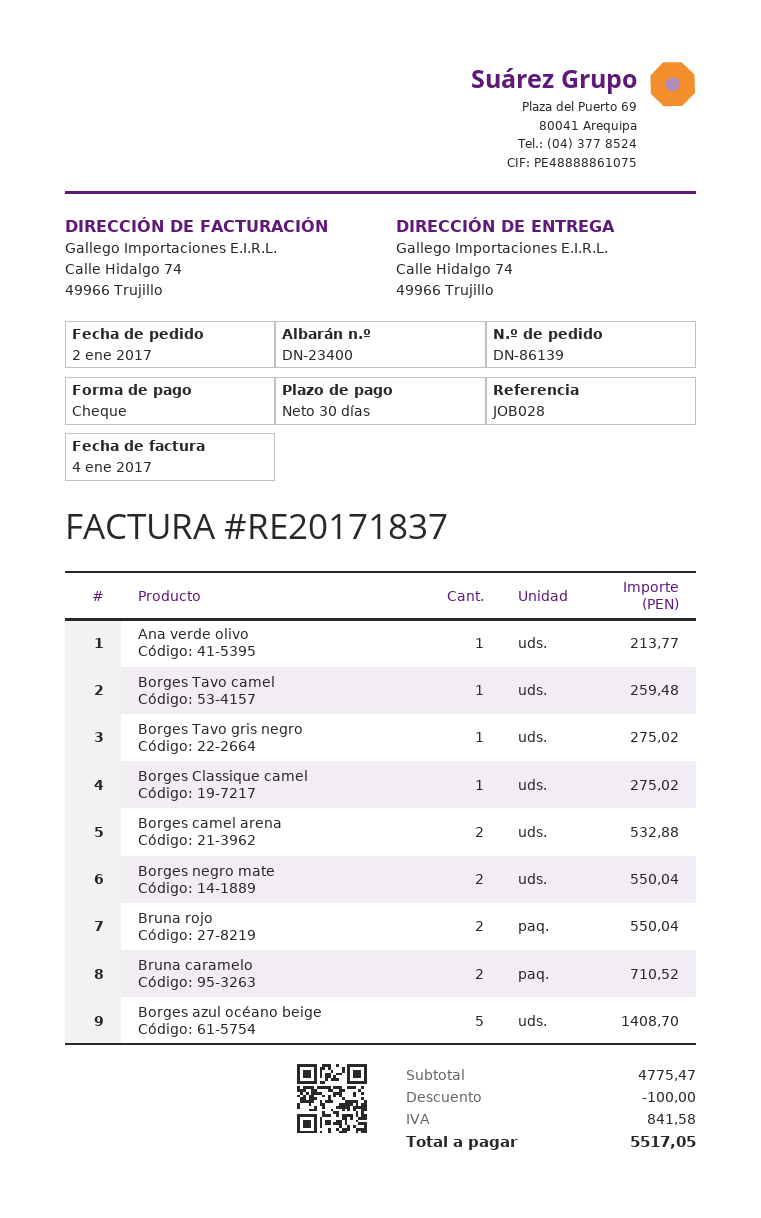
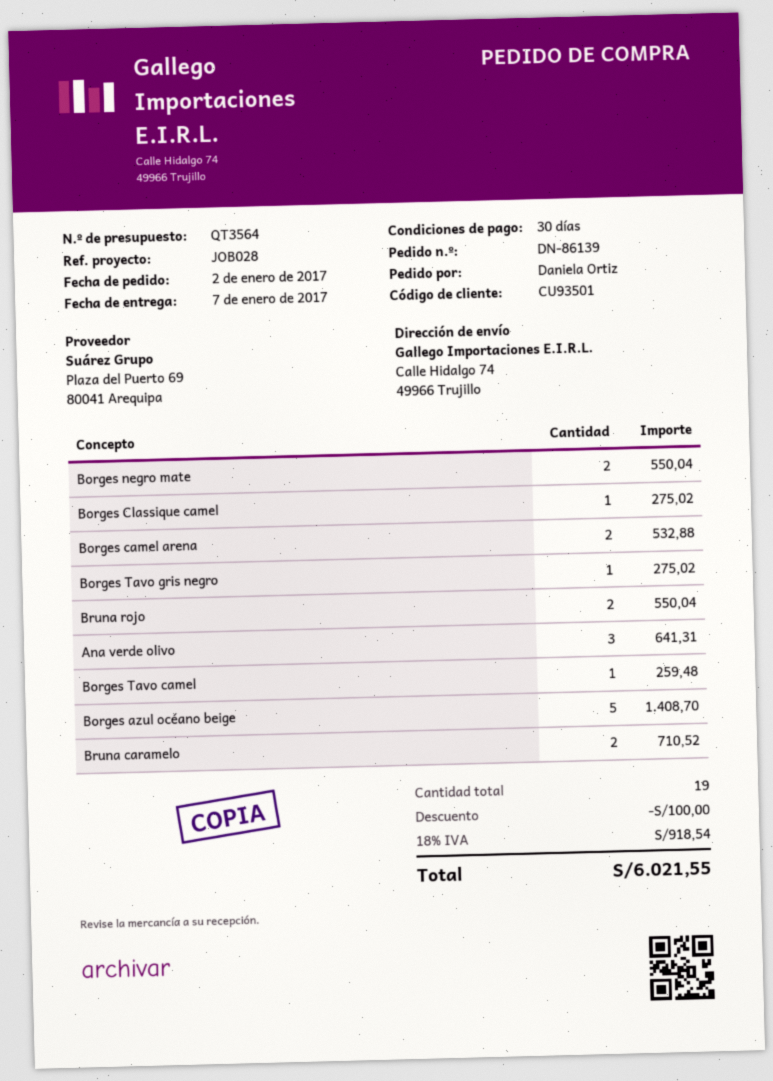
Ana verde olivo: 1 for 213.77 -> 3 for 641.31
tax: 841.58 -> 918.54
total: 5517.05 -> 6021.55

